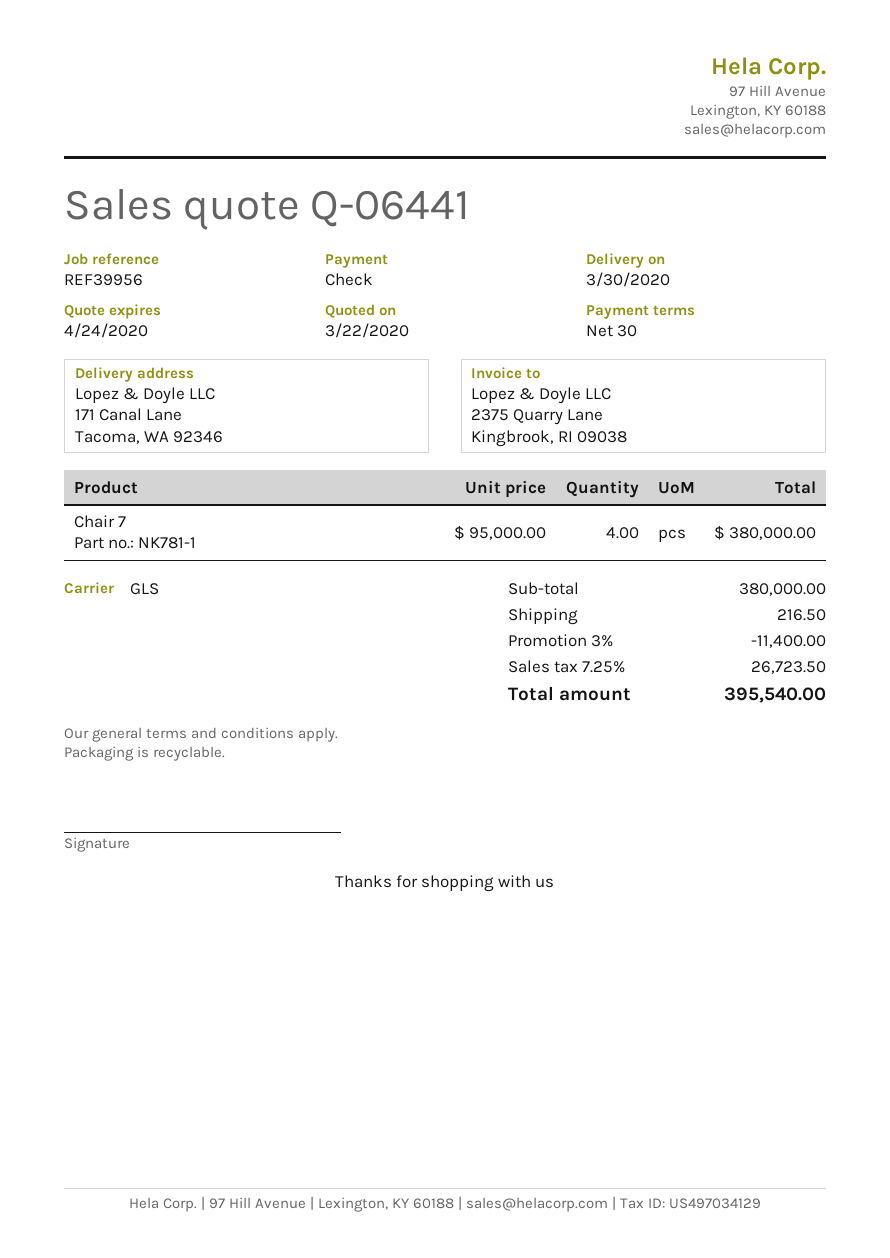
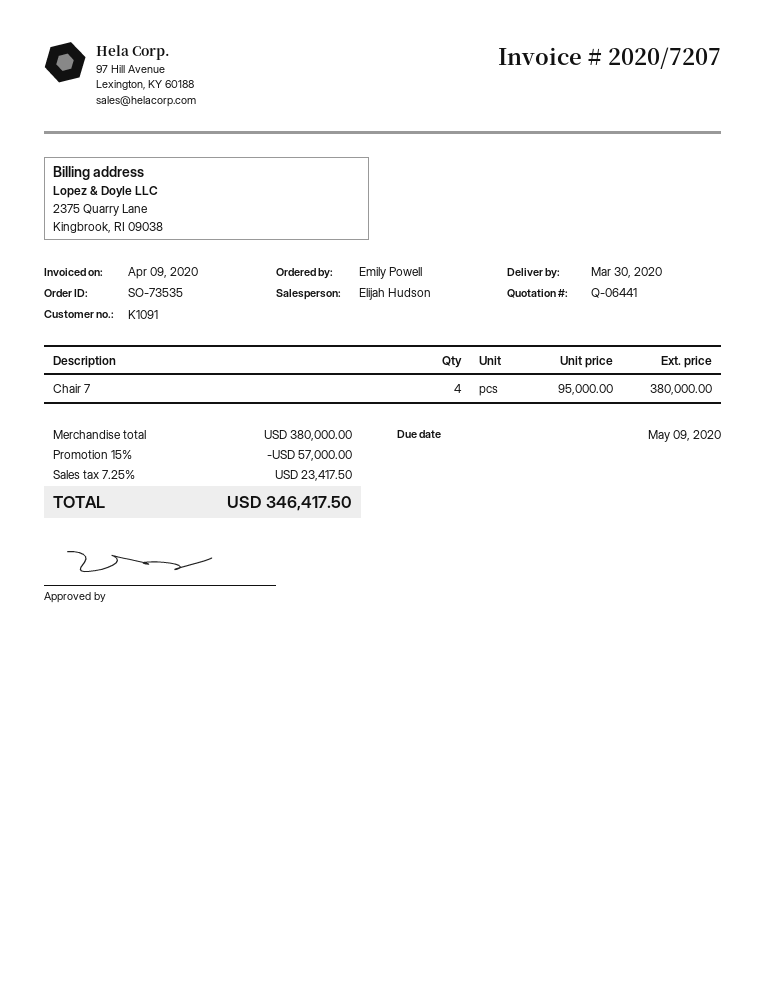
discount: 3% = 11400.00 -> 15% = 57000.00
shipping: 216.50 -> none
tax: 7.25% = 26723.50 -> 7.25% = 23417.50
total: 395540.00 -> 346417.50

